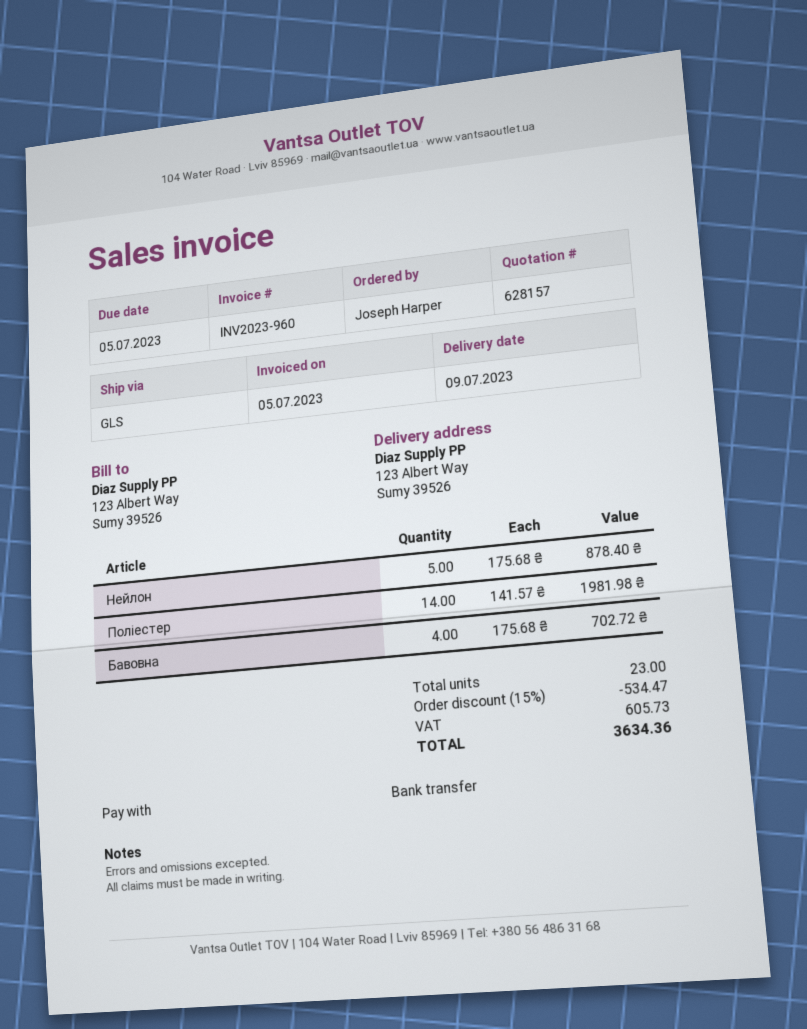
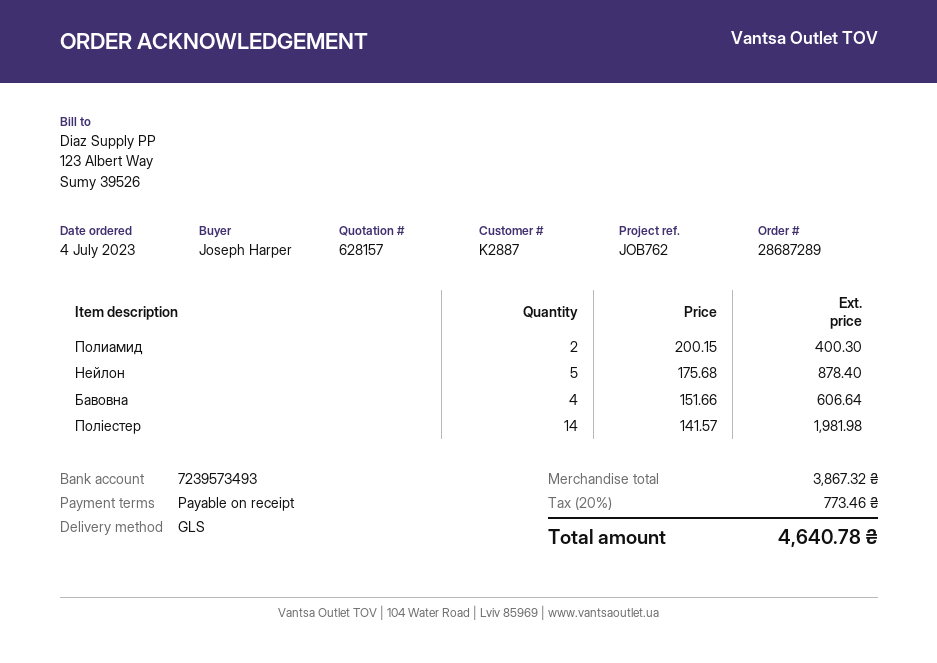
Бавовна: 4 x 175.68 = 702.72 -> 4 x 151.66 = 606.64
Полиамид: none -> 2 x 200.15 = 400.30
discount: 15% = 534.47 -> none
tax: 605.73 -> 773.46
total: 3634.36 -> 4640.78

